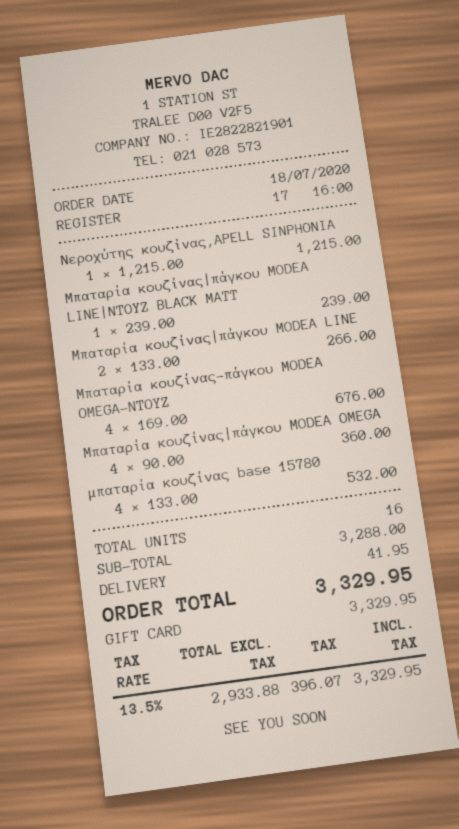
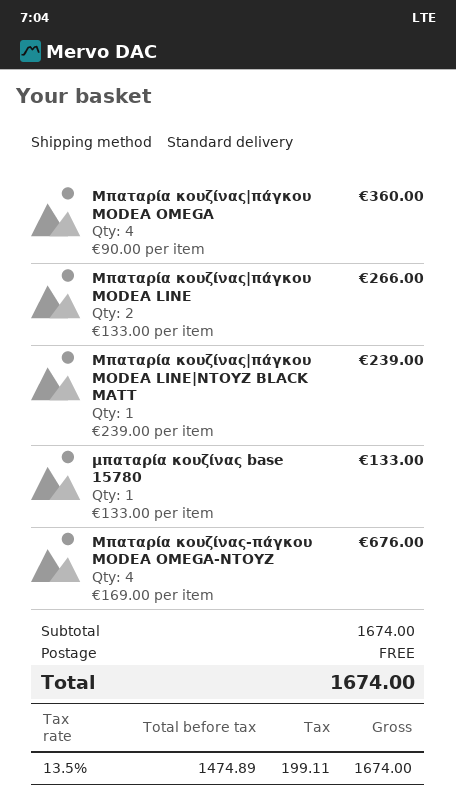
Νεροχύτης κουζίνας,APELL SINPHONIA: 1 x 1215.00 = 1215.00 -> none
μπαταρία κουζίνας base 15780: 4 x 133.00 = 532.00 -> 1 x 133.00 = 133.00
subtotal: 3288.00 -> 1674.00
shipping: 41.95 -> 0.00
net: 2933.88 -> 1474.89
tax: 13.5% = 396.07 -> 13.5% = 199.11
total: 3329.95 -> 1674.00

